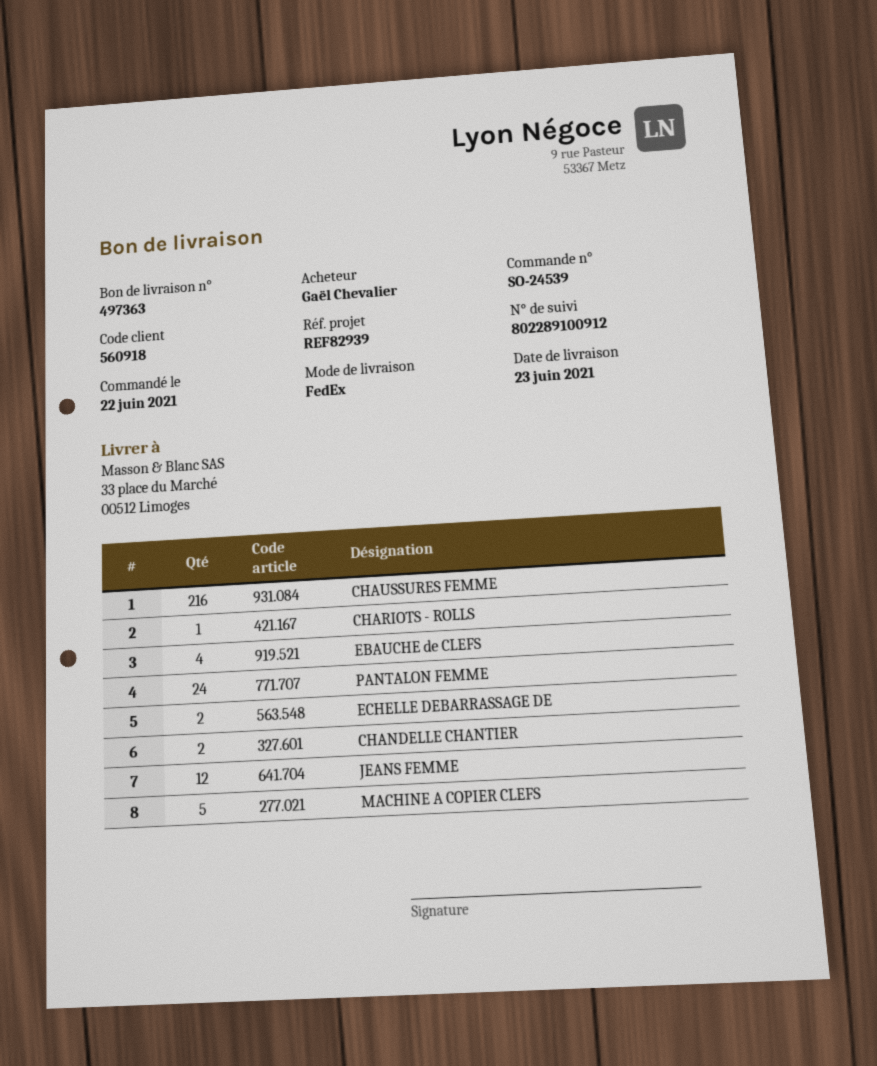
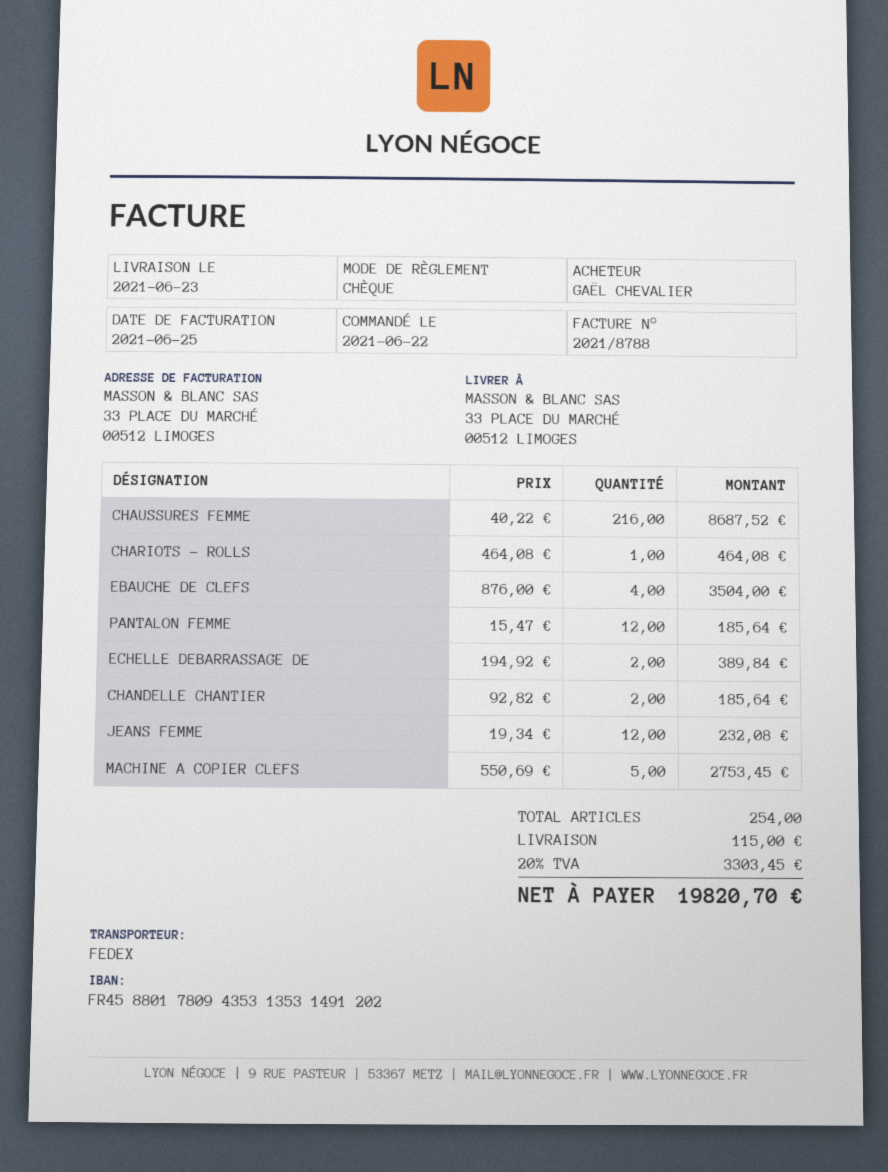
PANTALON FEMME: 24 -> 12

